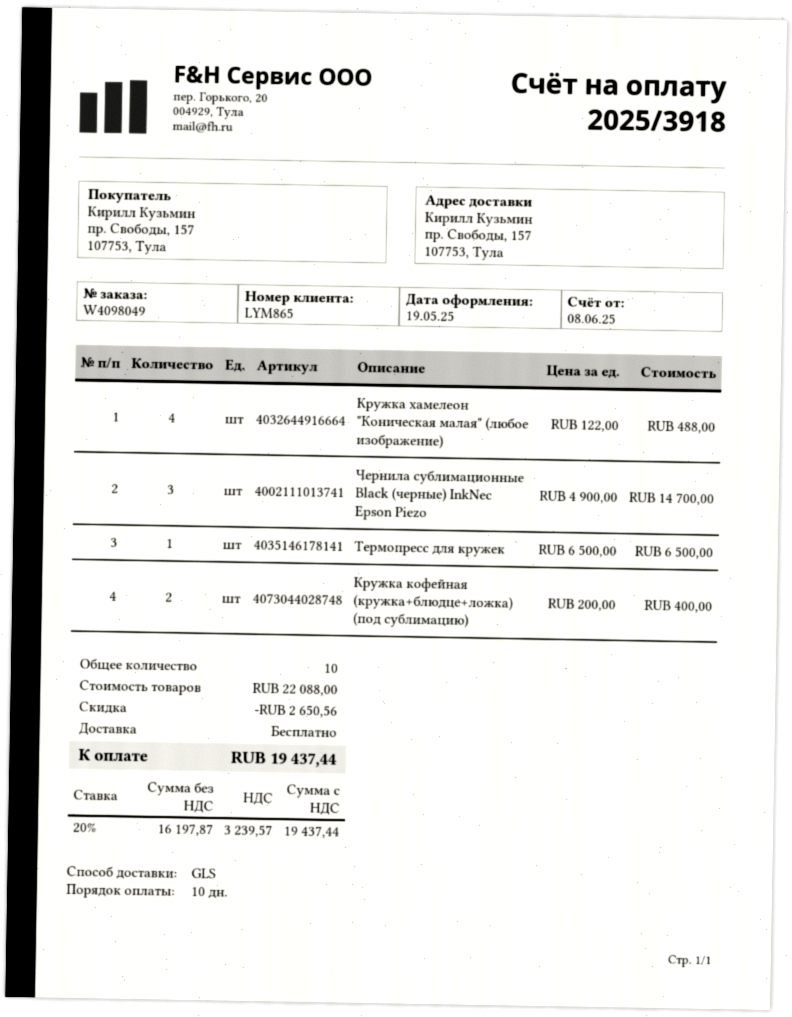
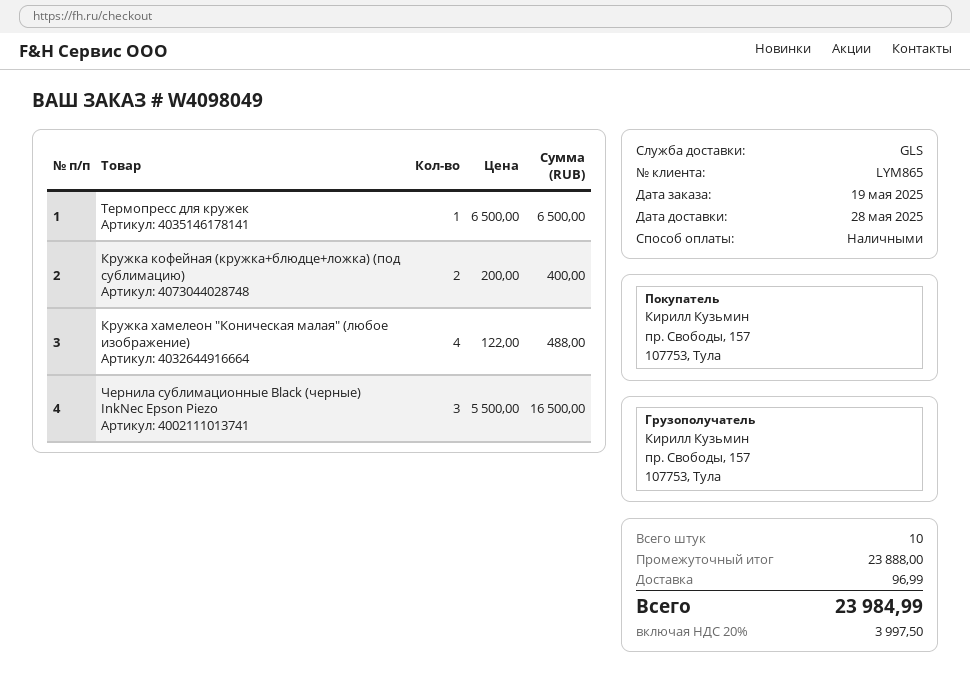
Чернила сублимационные Black (черные) InkNec Epson Piezo: 3 x 4900.00 = 14700.00 -> 3 x 5500.00 = 16500.00
subtotal: 22088.00 -> 23888.00
discount: 2650.56 -> none
shipping: 0.00 -> 96.99
tax: 20% = 3239.57 -> 20% = 3997.50
total: 19437.44 -> 23984.99

